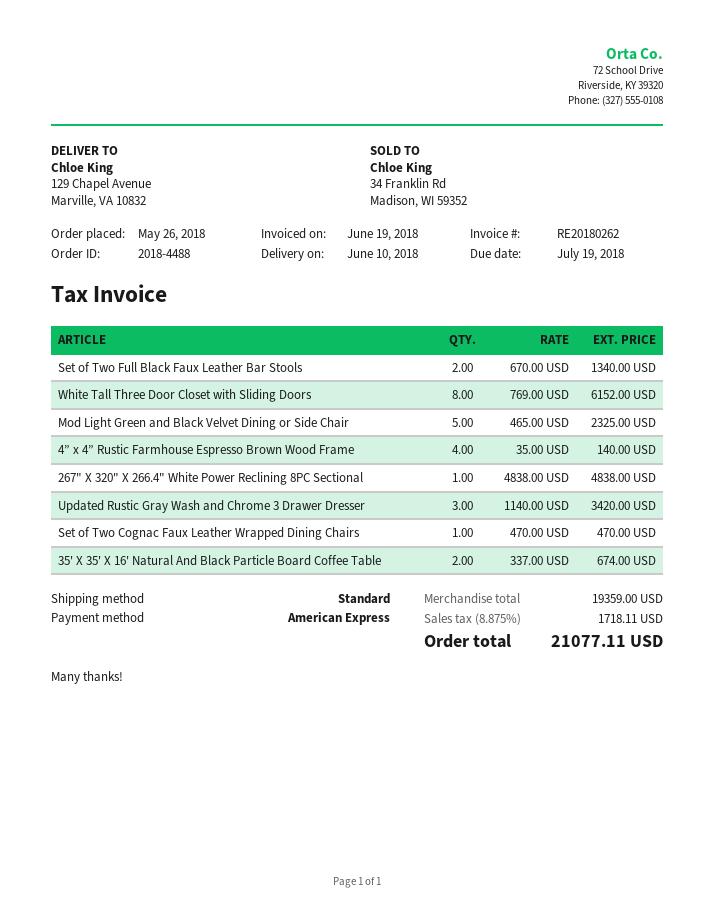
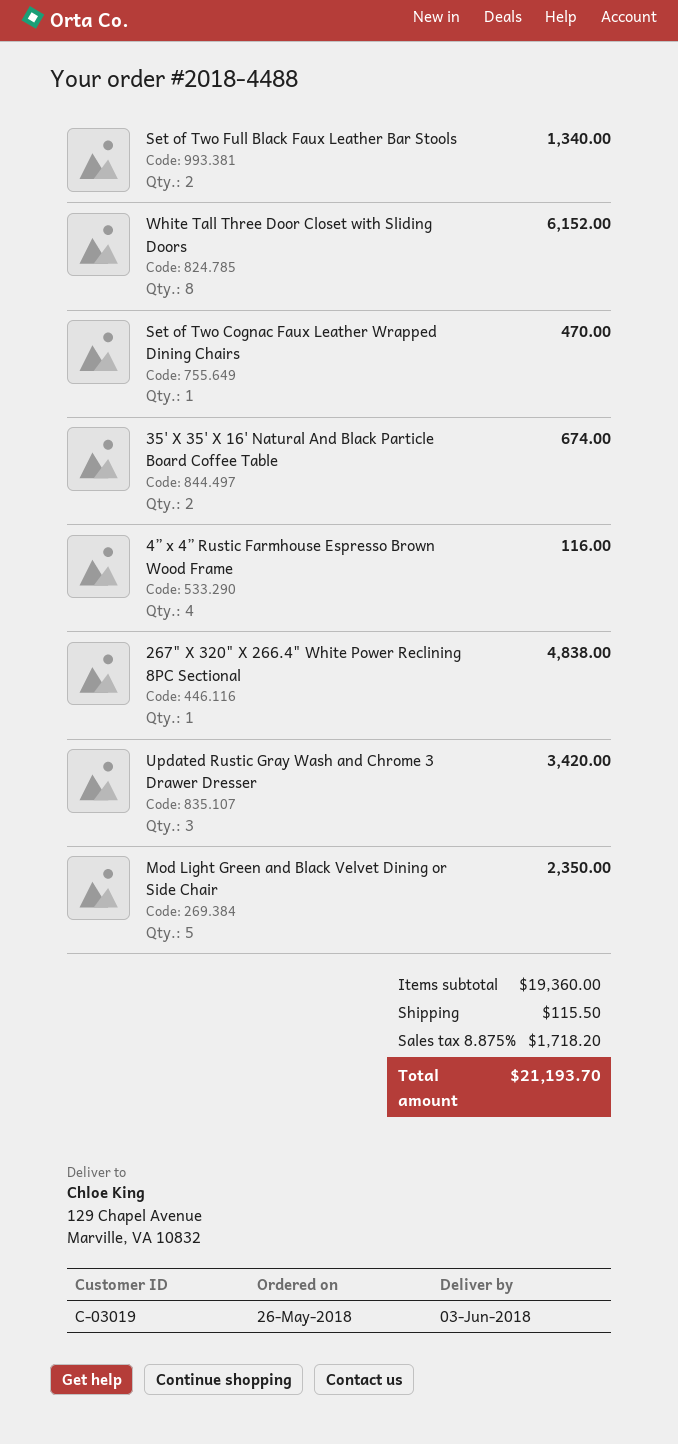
delivery date: 2018-06-10 -> 2018-06-03
Mod Light Green and Black Velvet Dining or Side Chair: 5 for 2325.00 -> 5 for 2350.00
4” x 4” Rustic Farmhouse Espresso Brown Wood Frame: 4 for 140.00 -> 4 for 116.00
subtotal: 19359.00 -> 19360.00
shipping: none -> 115.50
tax: 8.875% = 1718.11 -> 8.875% = 1718.20
total: 21077.11 -> 21193.70

